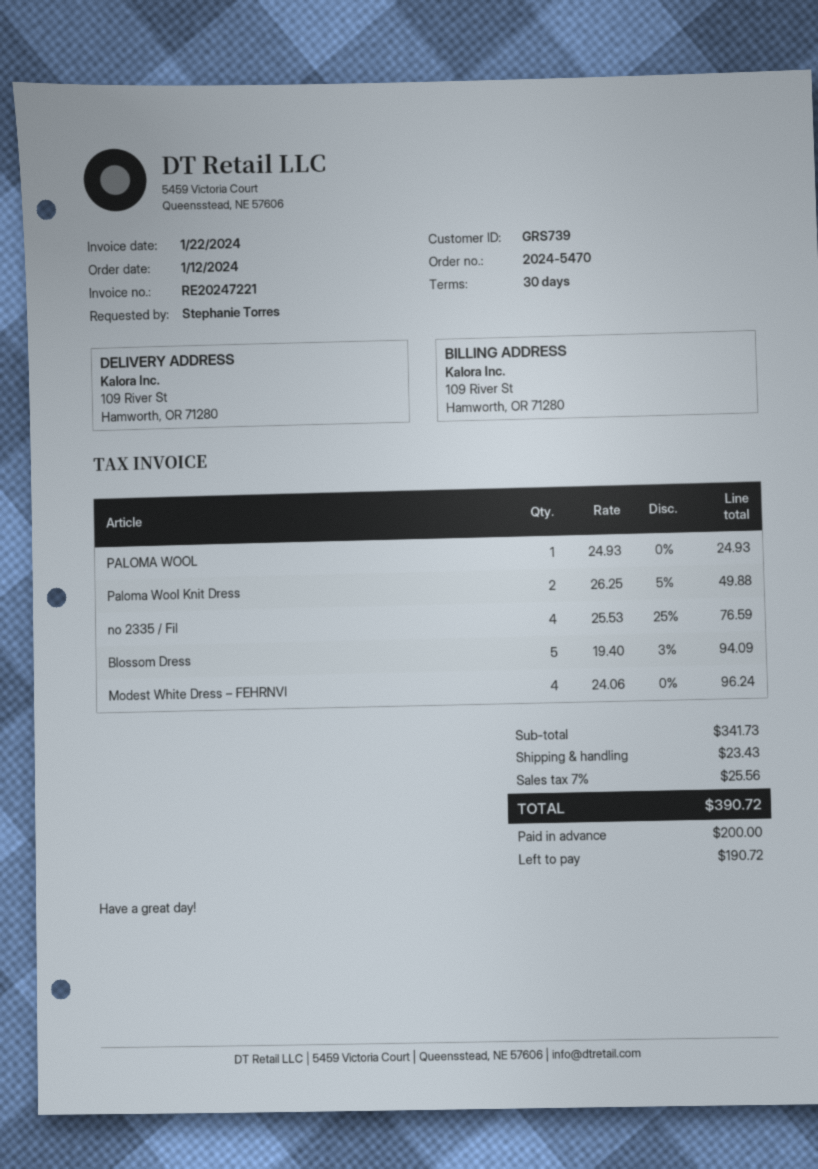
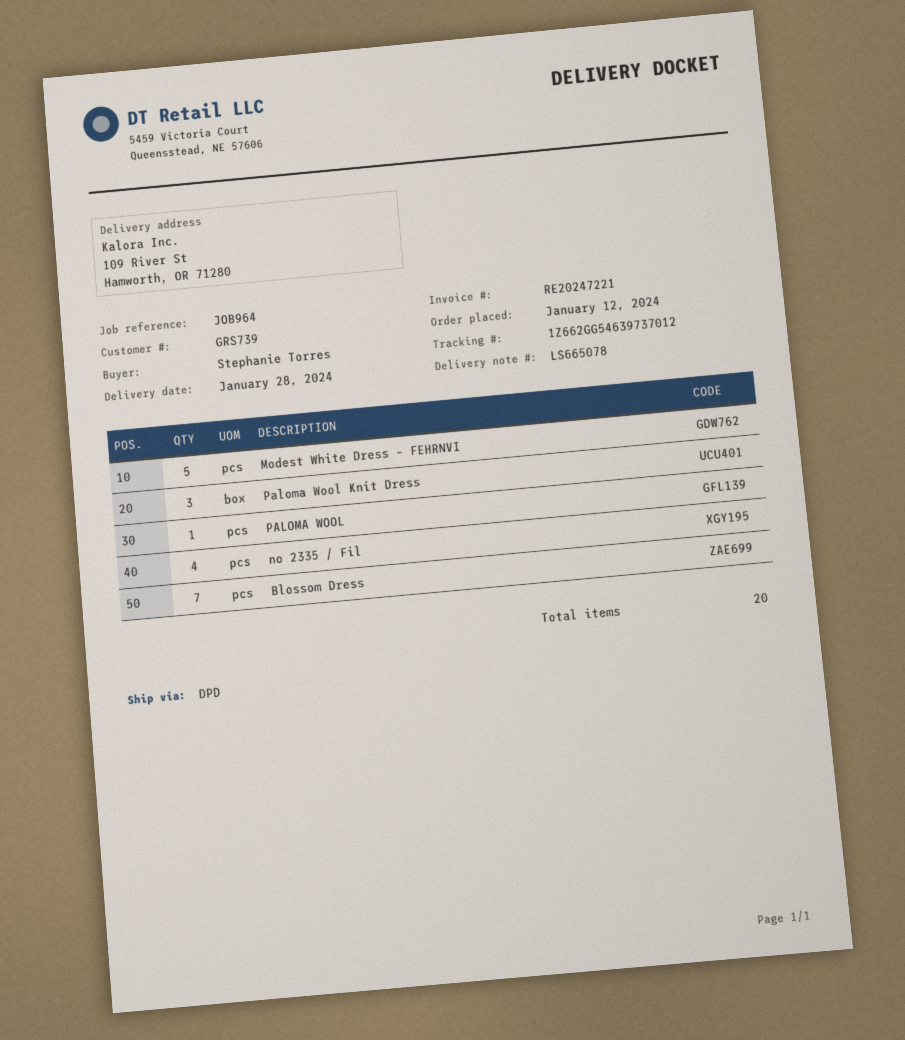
Paloma Wool Knit Dress: 2 -> 3
Blossom Dress: 5 -> 7
Modest White Dress – FEHRNVI: 4 -> 5

